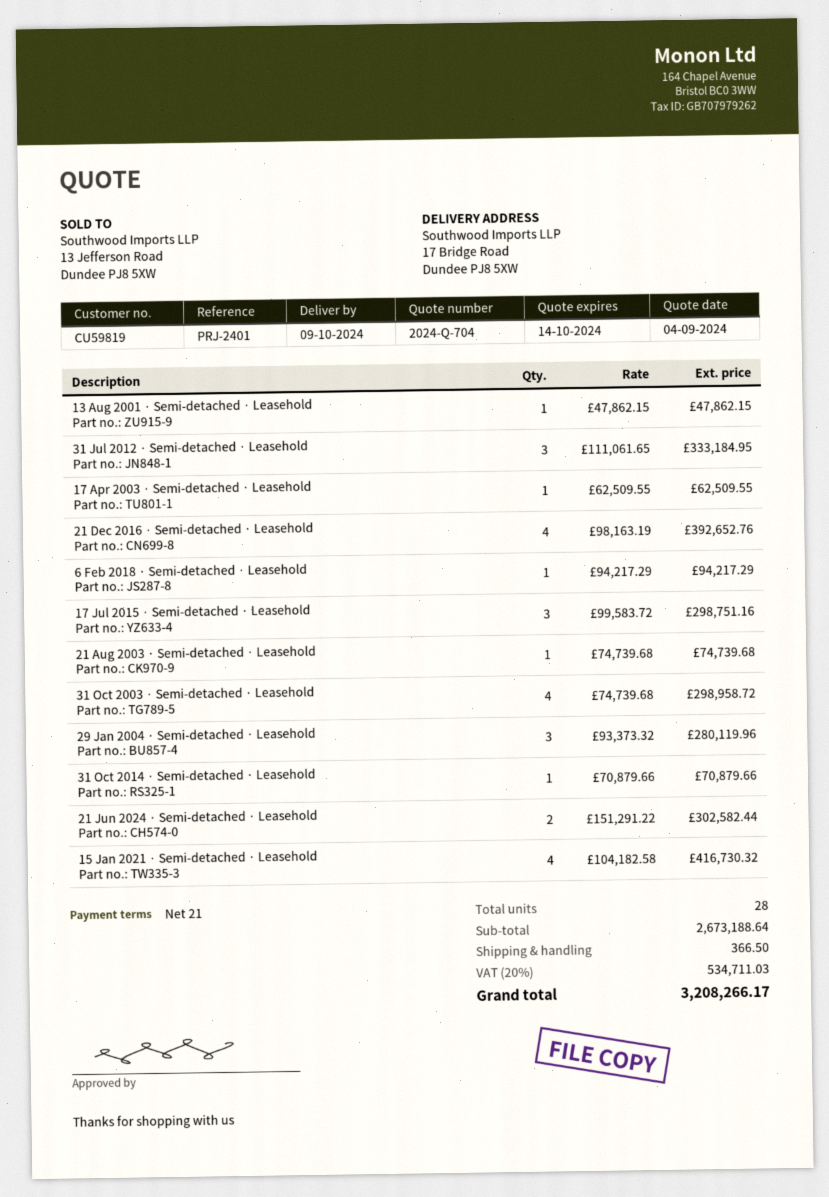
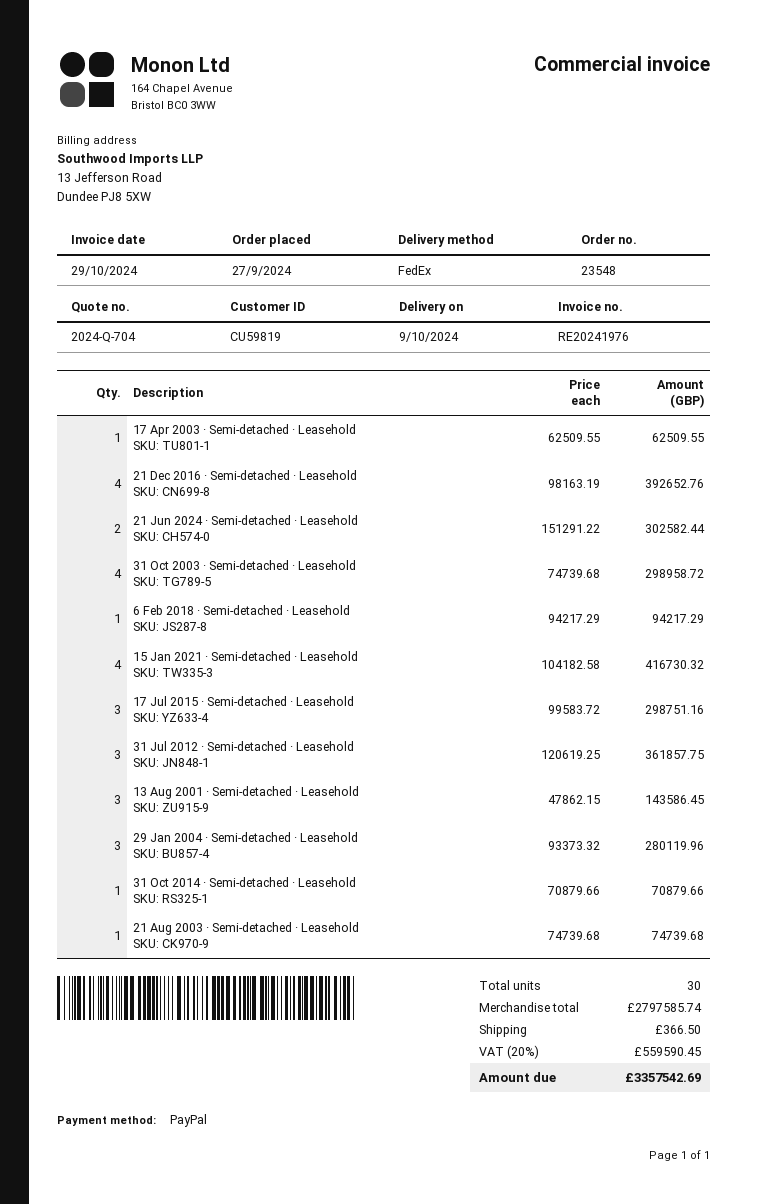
13 Aug 2001 · Semi-detached · Leasehold: 1 x 47862.15 = 47862.15 -> 3 x 47862.15 = 143586.45
31 Jul 2012 · Semi-detached · Leasehold: 3 x 111061.65 = 333184.95 -> 3 x 120619.25 = 361857.75
total quantity: 28 -> 30
subtotal: 2673188.64 -> 2797585.74
tax: 20% = 534711.03 -> 20% = 559590.45
total: 3208266.17 -> 3357542.69

